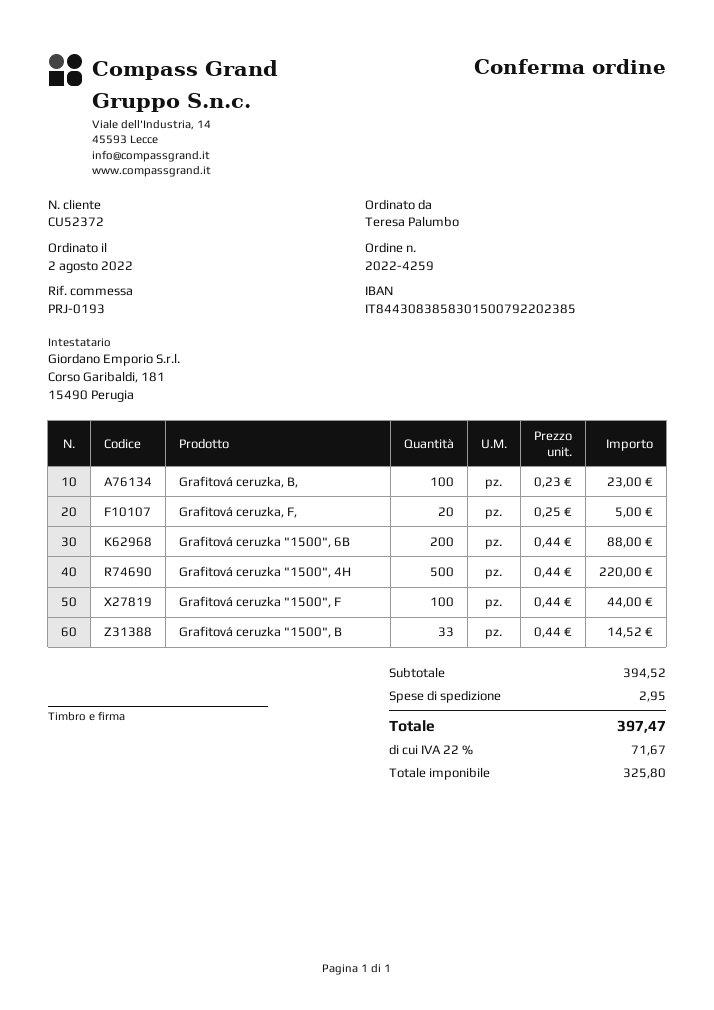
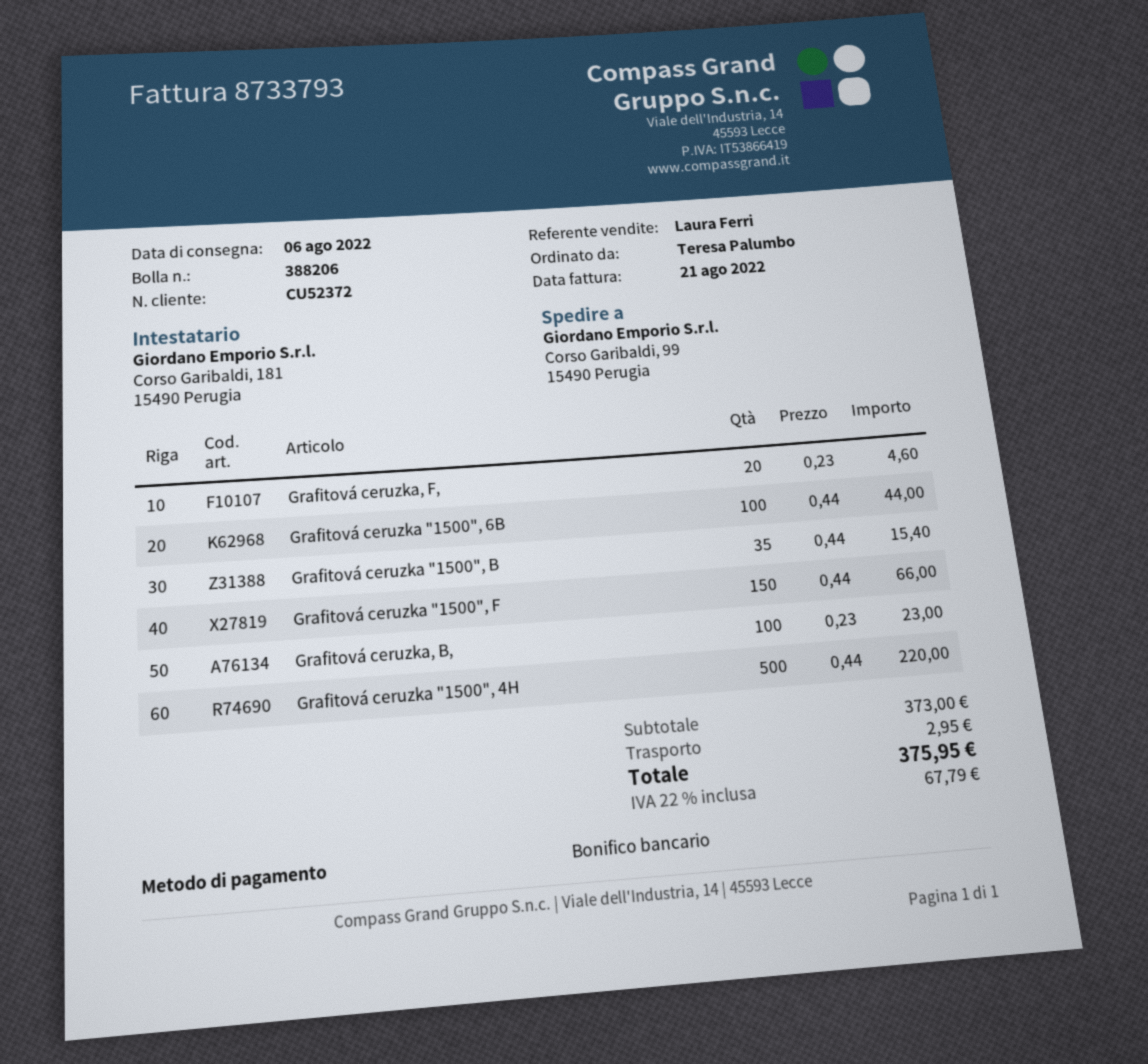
Grafitová ceruzka, F,: 20 x 0.25 = 5.00 -> 20 x 0.23 = 4.60
Grafitová ceruzka "1500", 6B: 200 x 0.44 = 88.00 -> 100 x 0.44 = 44.00
Grafitová ceruzka "1500", F: 100 x 0.44 = 44.00 -> 150 x 0.44 = 66.00
Grafitová ceruzka "1500", B: 33 x 0.44 = 14.52 -> 35 x 0.44 = 15.40
subtotal: 394.52 -> 373.00
tax: 22% = 71.67 -> 22% = 67.79
total: 397.47 -> 375.95

